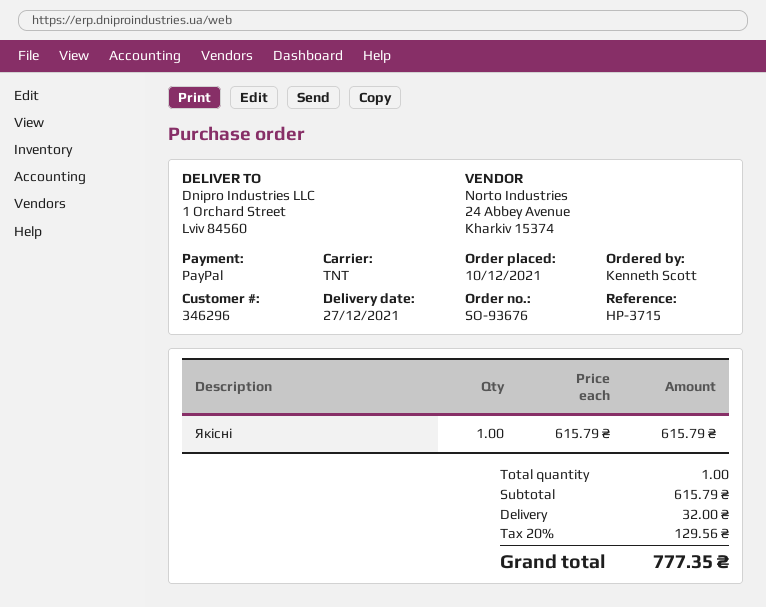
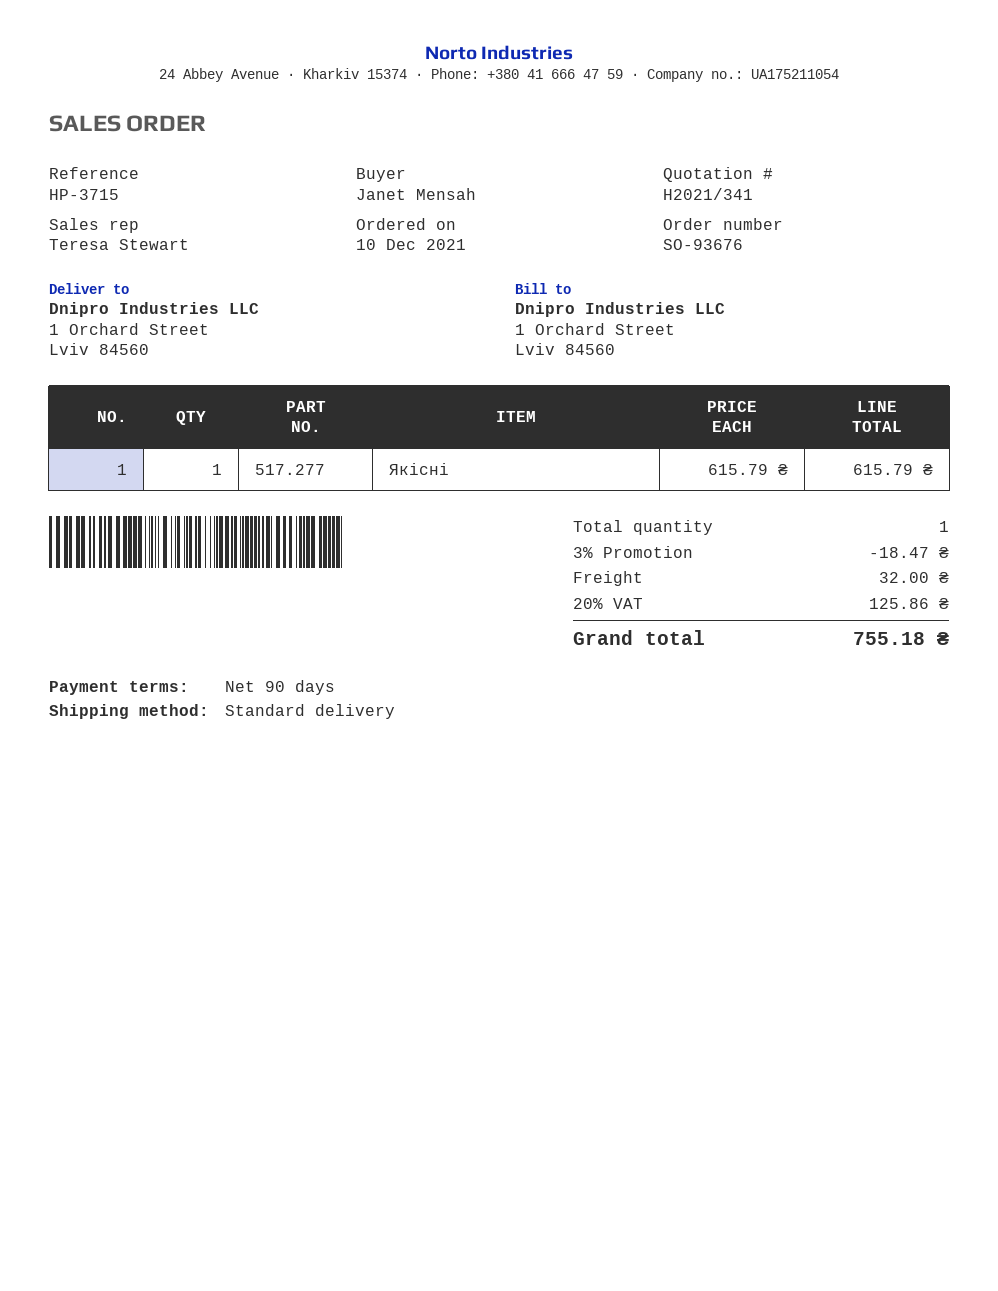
ordered by: Kenneth Scott -> Janet Mensah
shipping method: TNT -> standard
discount: none -> 3% = 18.47
tax: 20% = 129.56 -> 20% = 125.86
total: 777.35 -> 755.18

